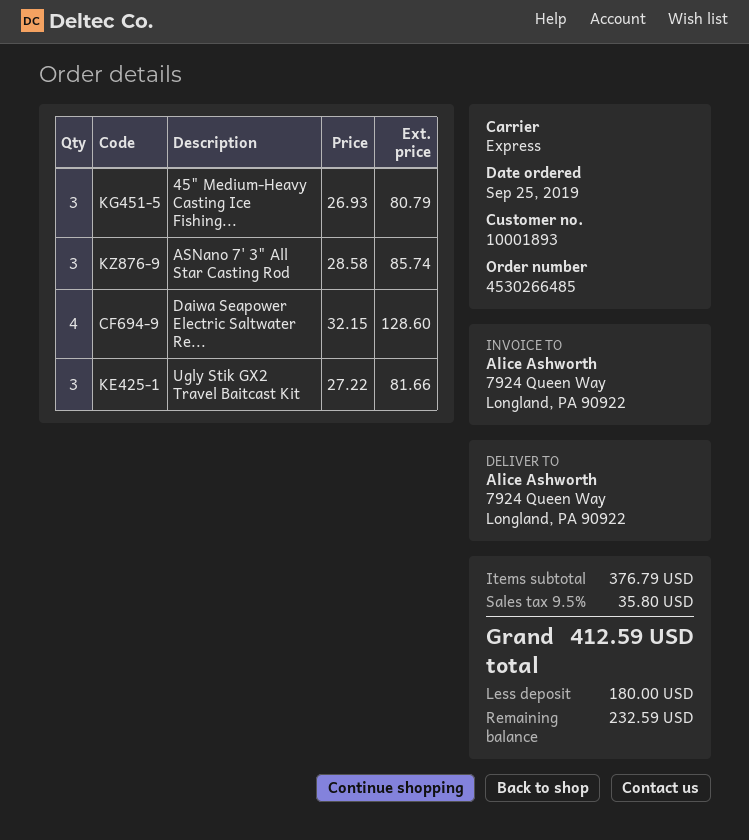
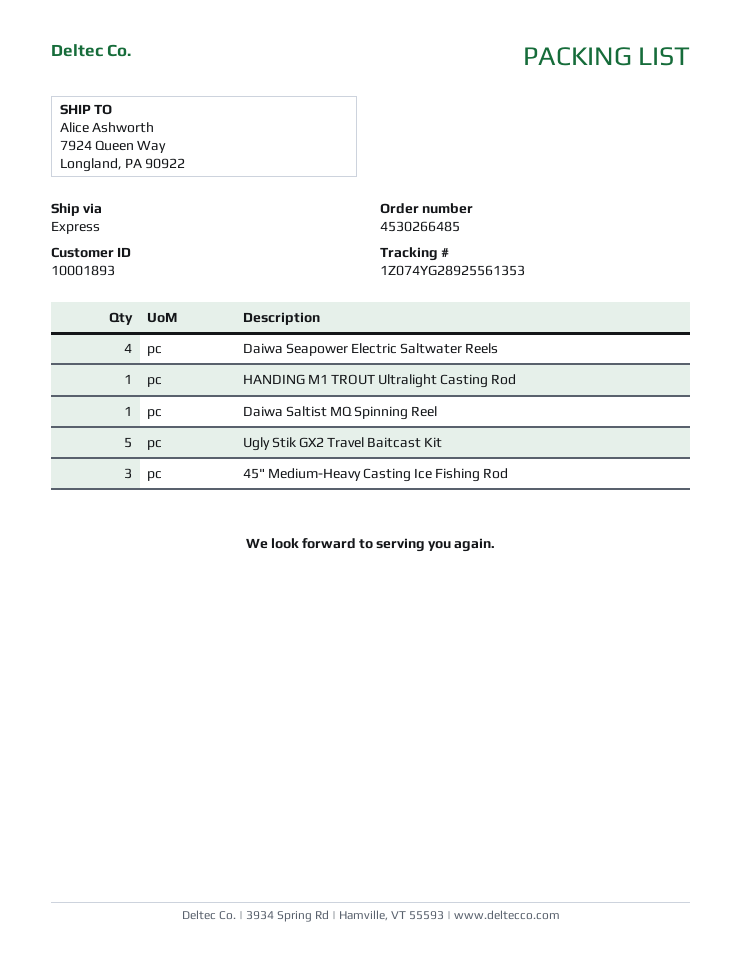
ASNano 7' 3" All Star Casting Rod: 3 -> none
Ugly Stik GX2 Travel Baitcast Kit: 3 -> 5
HANDING M1 TROUT Ultralight Casting Rod: none -> 1
Daiwa Saltist MQ Spinning Reel: none -> 1

